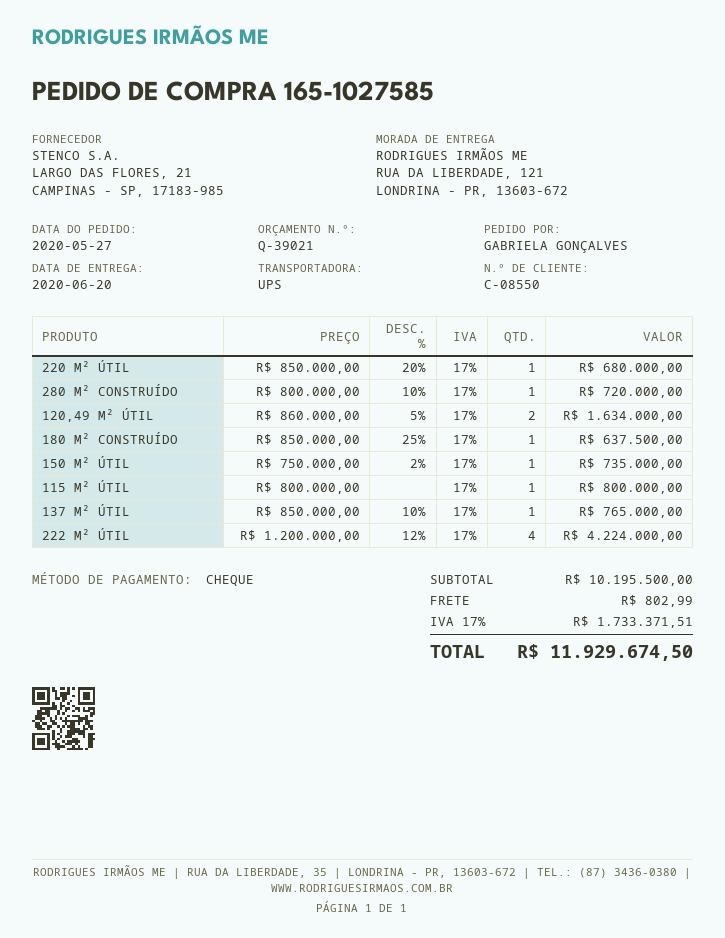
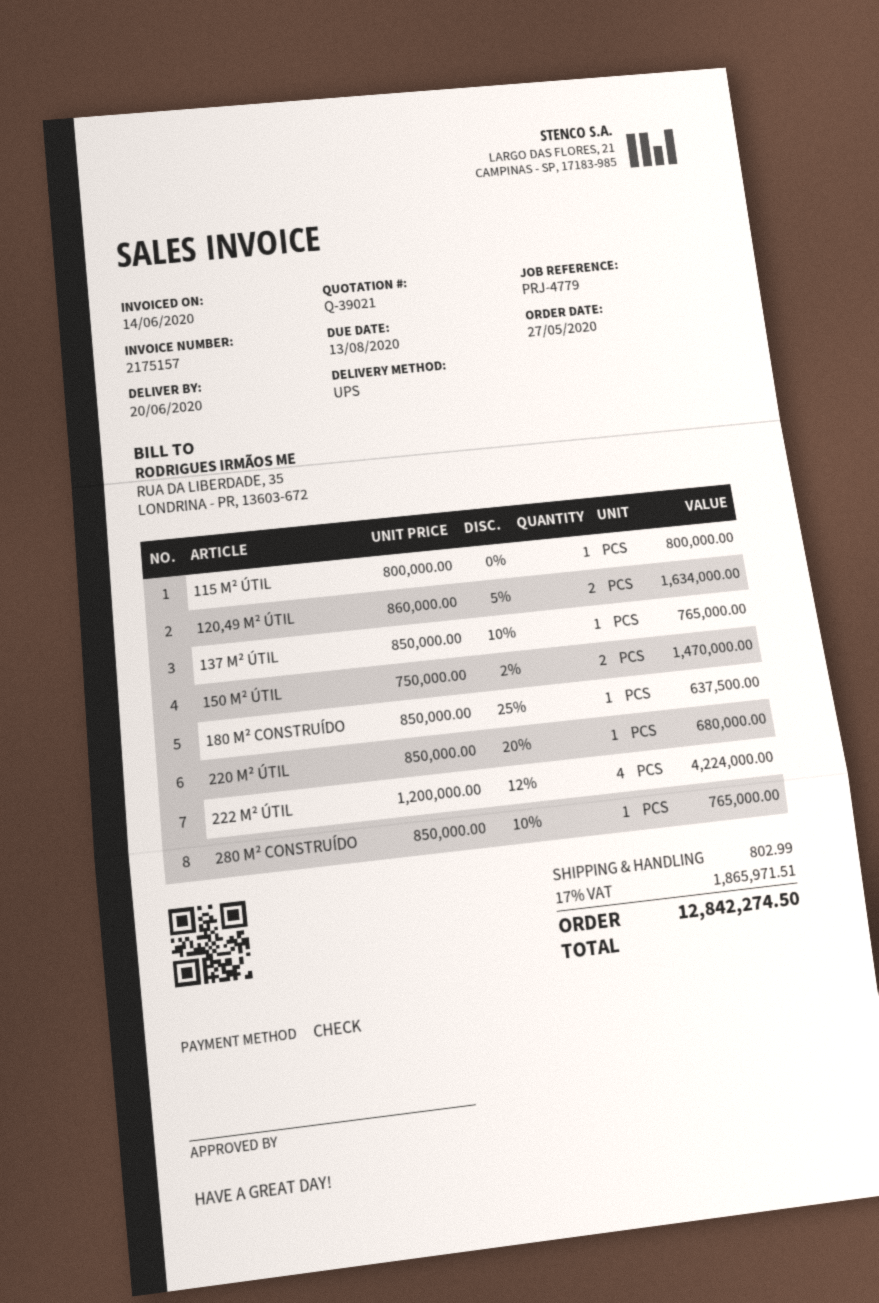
280 M² CONSTRUÍDO: 1 x 800000.00 - 10% = 720000.00 -> 1 x 850000.00 - 10% = 765000.00
150 M² ÚTIL: 1 x 750000.00 - 2% = 735000.00 -> 2 x 750000.00 - 2% = 1470000.00
tax: 17% = 1733371.51 -> 17% = 1865971.51
total: 11929674.50 -> 12842274.50

